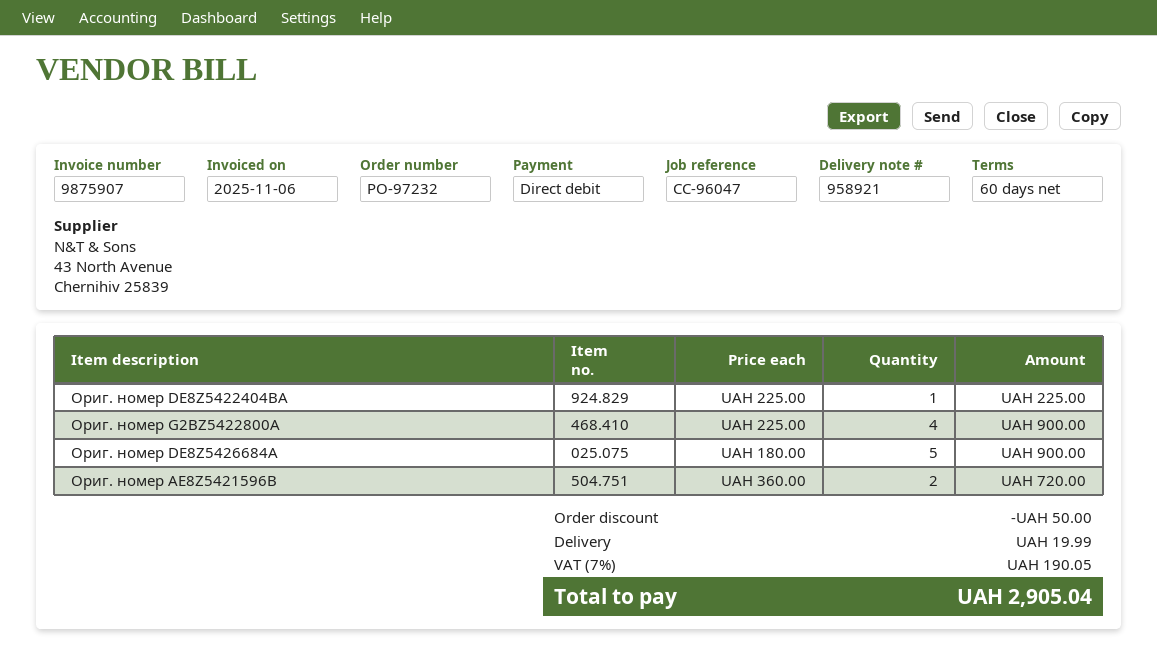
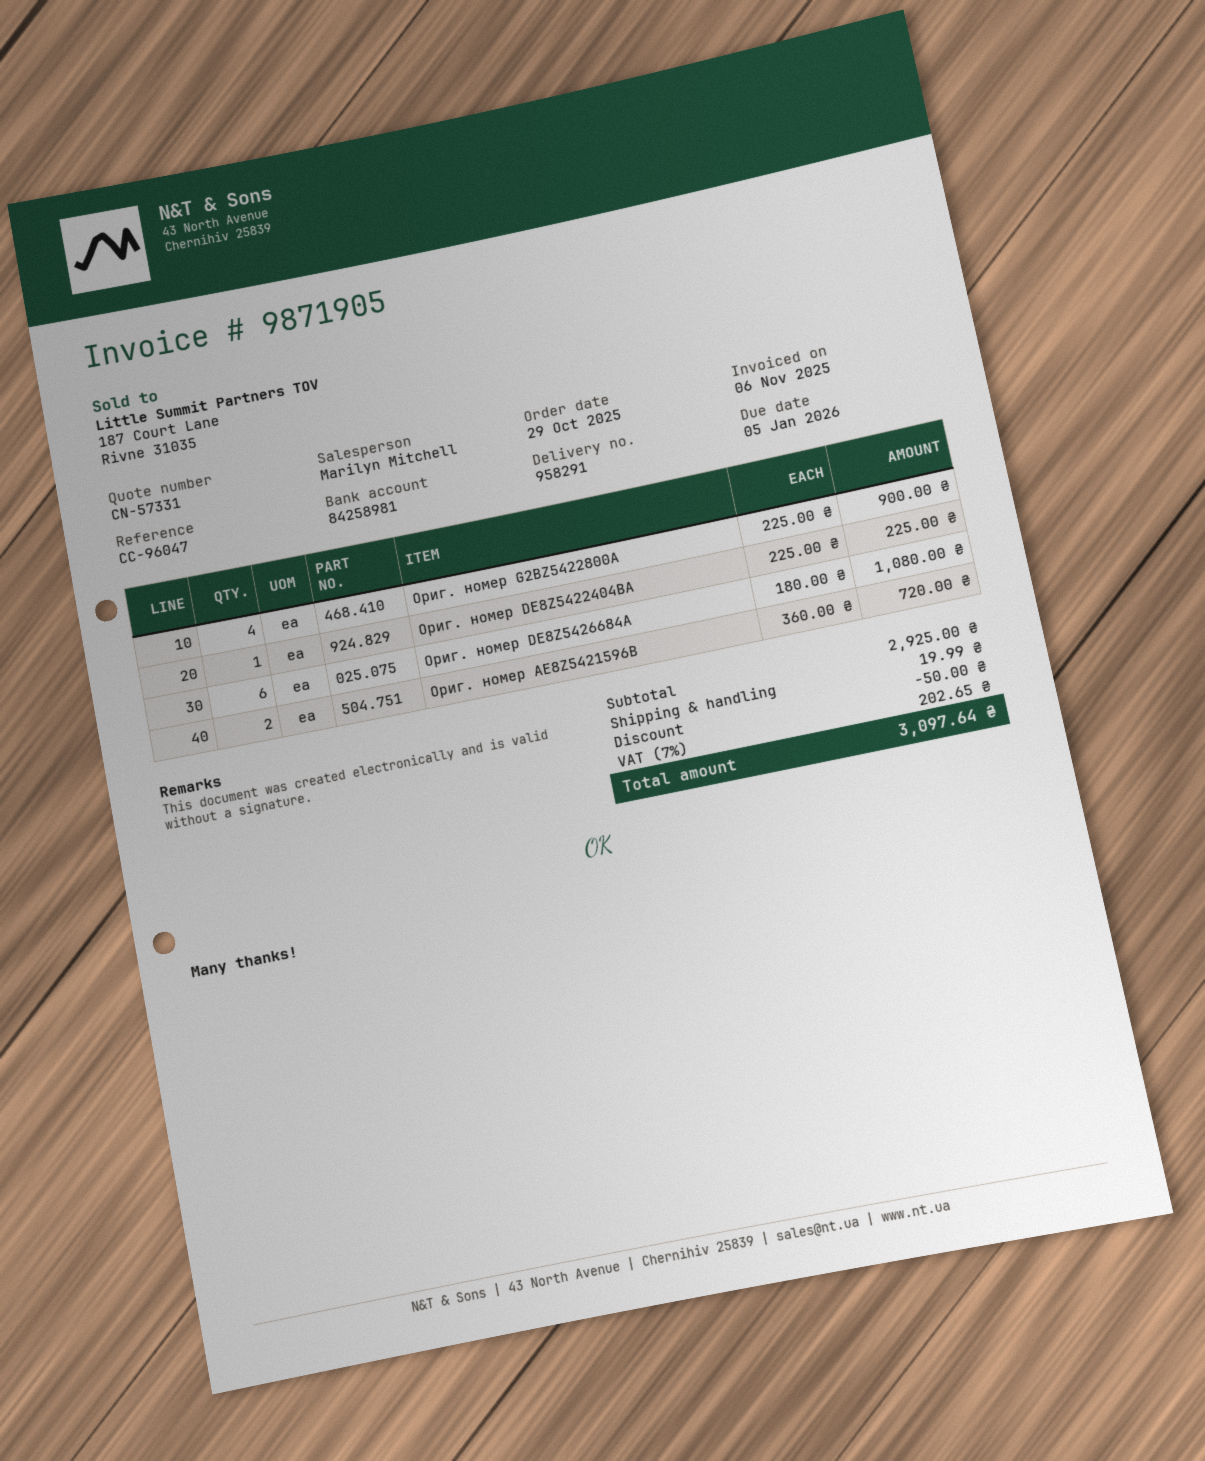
delivery note number: 958921 -> 958291
invoice number: 9875907 -> 9871905
Ориг. номер DE8Z5426684A: 5 x 180.00 = 900.00 -> 6 x 180.00 = 1080.00
tax: 7% = 190.05 -> 7% = 202.65
total: 2905.04 -> 3097.64

